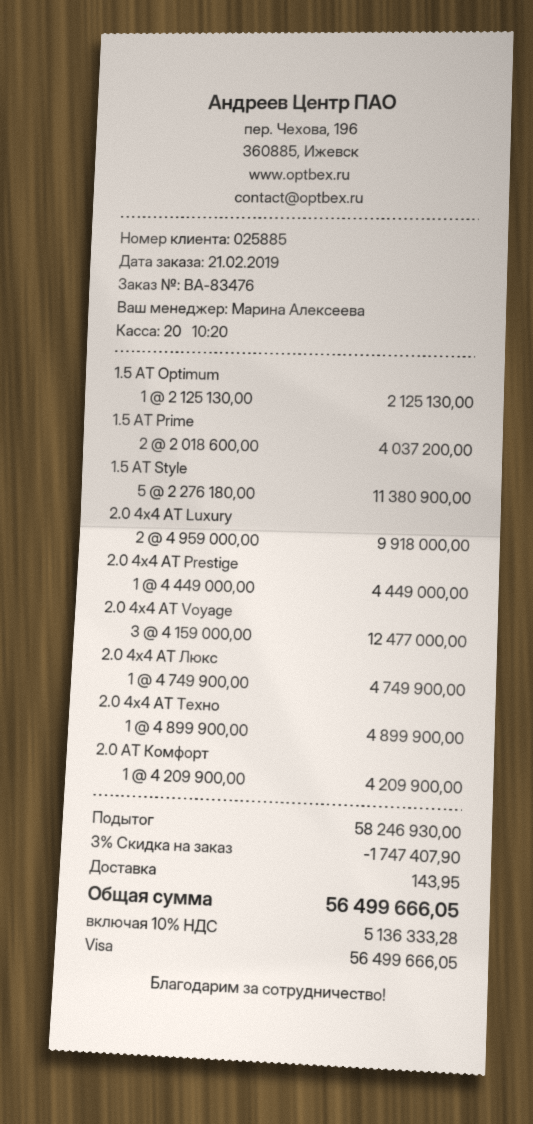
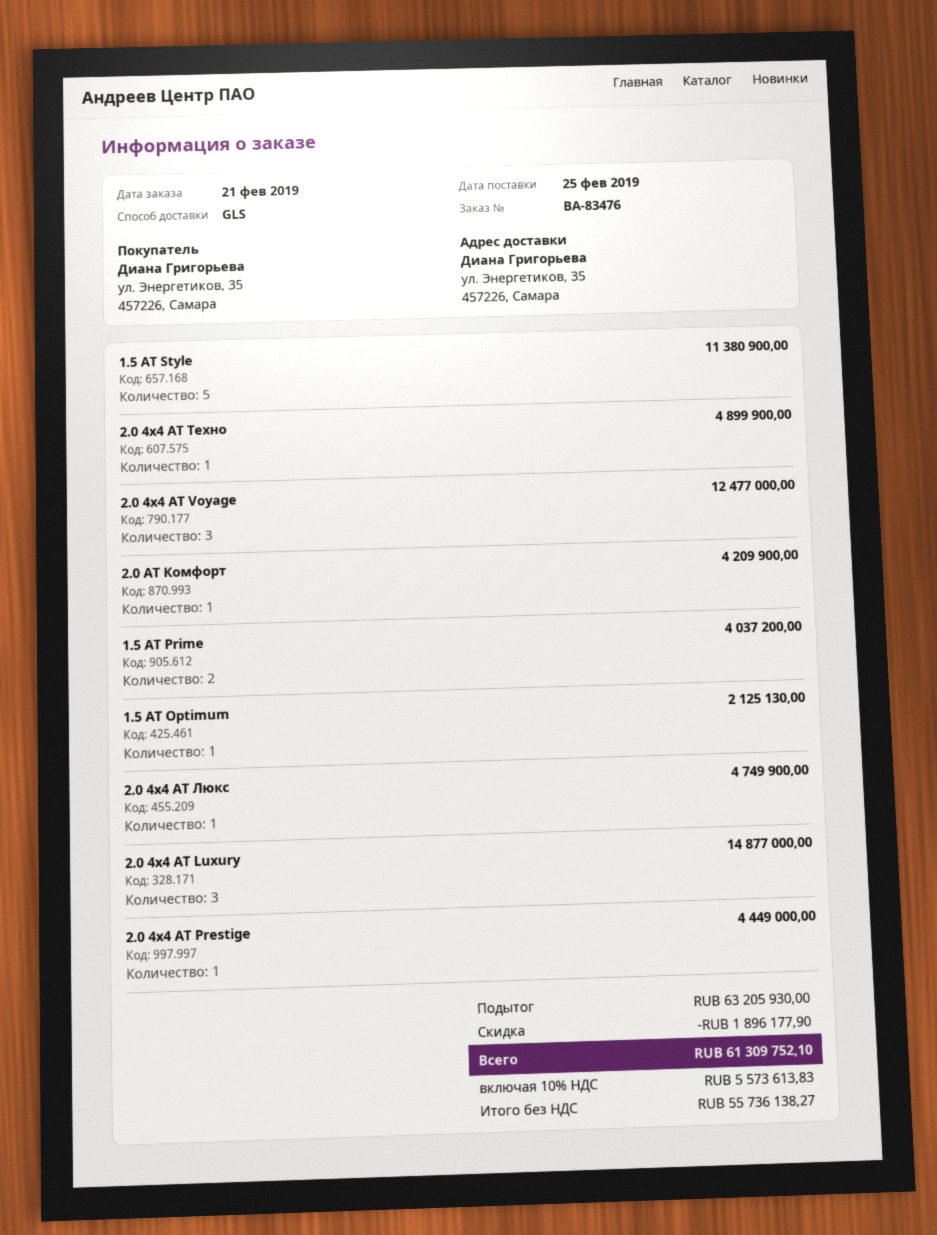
2.0 4x4 AT Luxury: 2 for 9918000.00 -> 3 for 14877000.00
subtotal: 58246930.00 -> 63205930.00
discount: 1747407.90 -> 1896177.90
shipping: 143.95 -> none
tax: 10% = 5136333.28 -> 10% = 5573613.83
total: 56499666.05 -> 61309752.10

